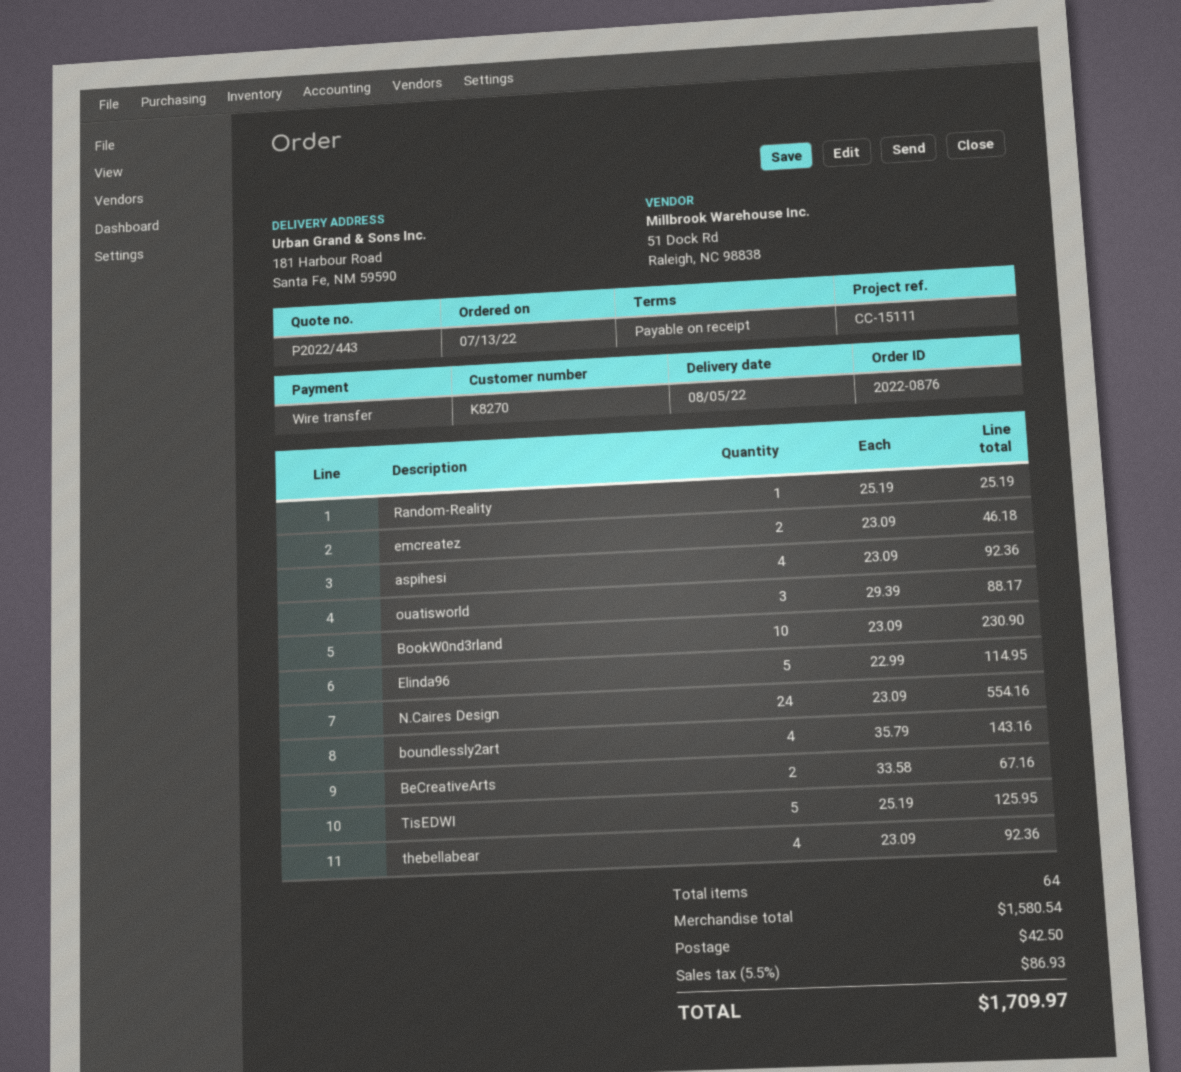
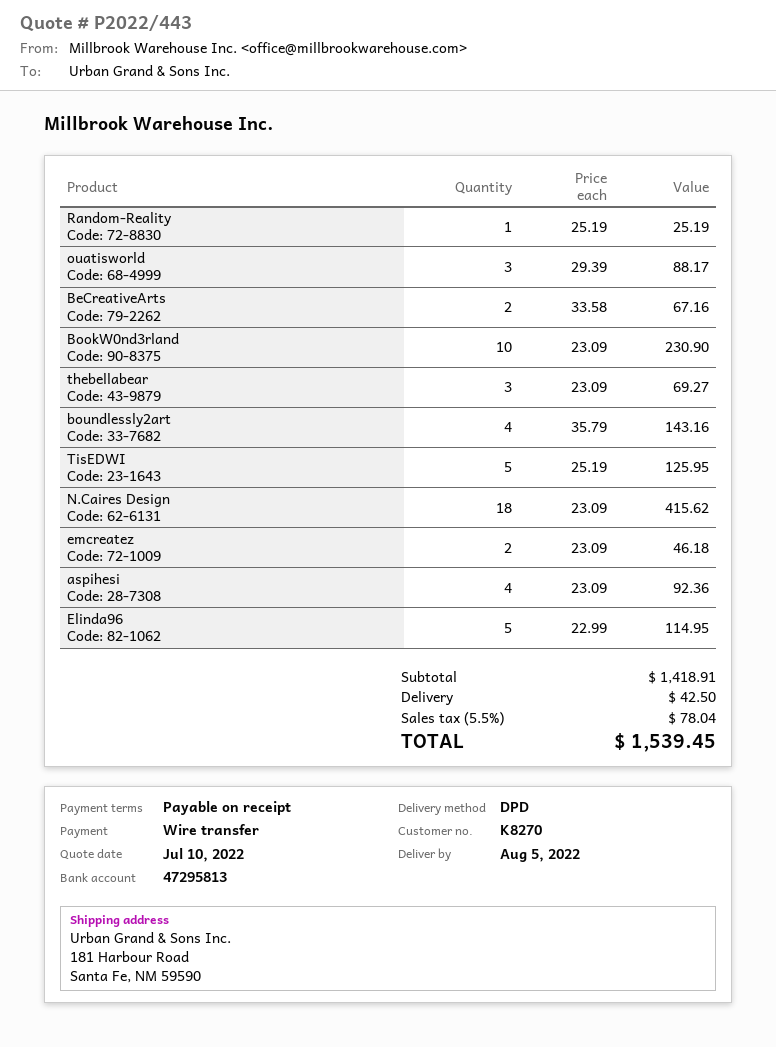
N.Caires Design: 24 x 23.09 = 554.16 -> 18 x 23.09 = 415.62
thebellabear: 4 x 23.09 = 92.36 -> 3 x 23.09 = 69.27
subtotal: 1580.54 -> 1418.91
tax: 5.5% = 86.93 -> 5.5% = 78.04
total: 1709.97 -> 1539.45

